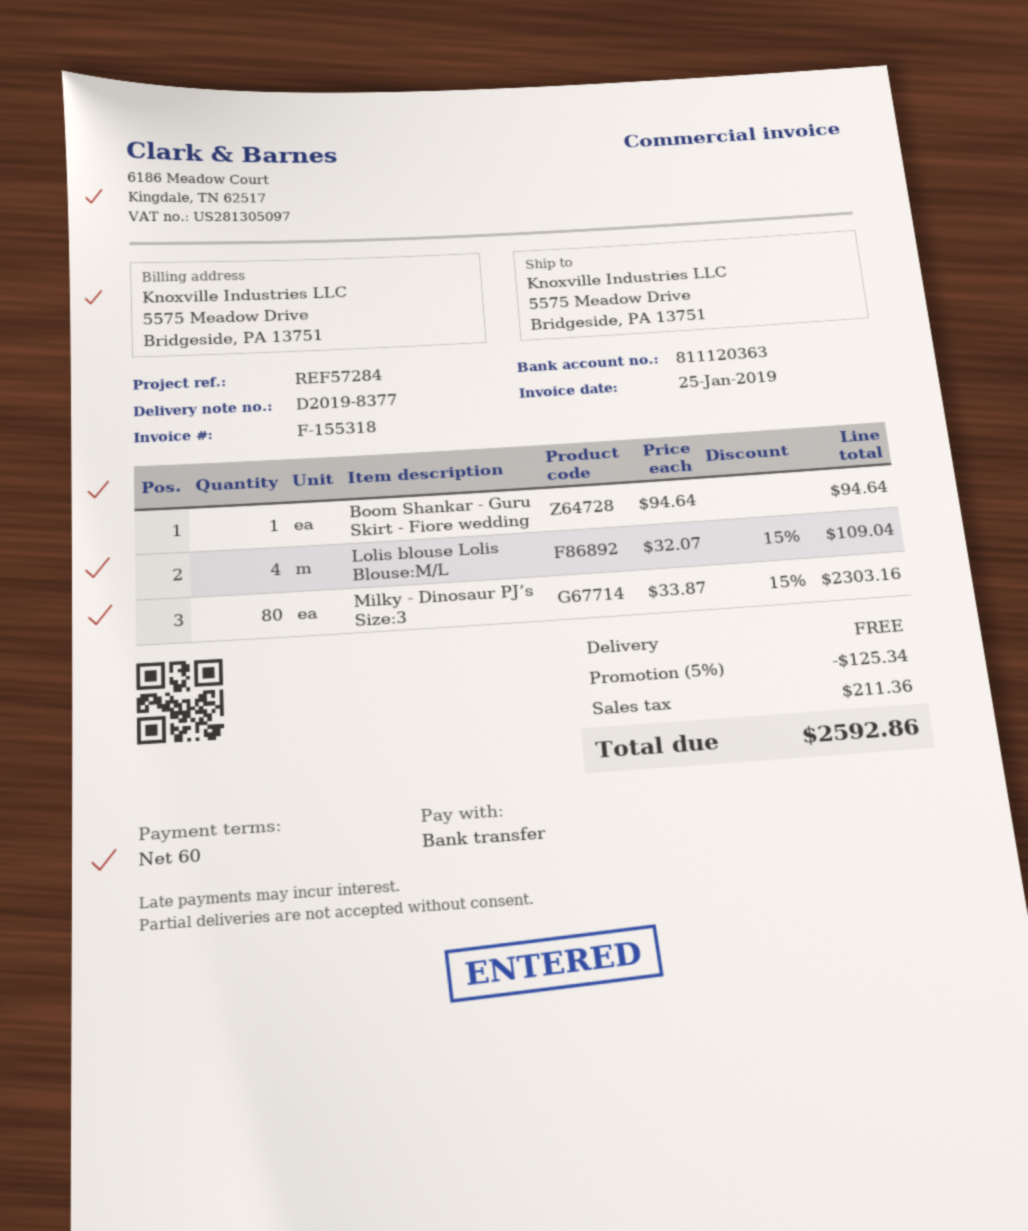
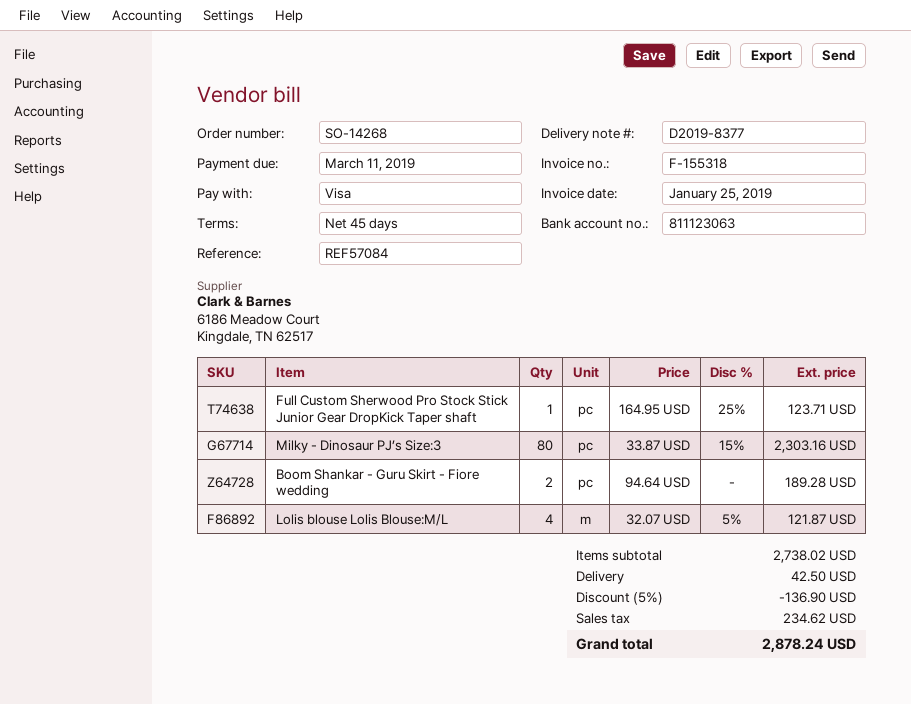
payment terms: 60 days -> 45 days
reference: REF57284 -> REF57084
payment method: bank transfer -> Visa
bank account: 811120363 -> 811123063
Boom Shankar - Guru Skirt - Fiore wedding: 1 x 94.64 = 94.64 -> 2 x 94.64 = 189.28
Lolis blouse Lolis Blouse:M/L: 4 x 32.07 - 15% = 109.04 -> 4 x 32.07 - 5% = 121.87
Full Custom Sherwood Pro Stock Stick Junior Gear DropKick Taper shaft: none -> 1 x 164.95 - 25% = 123.71
discount: 5% = 125.34 -> 5% = 136.90
shipping: 0.00 -> 42.50
tax: 211.36 -> 234.62
total: 2592.86 -> 2878.24

